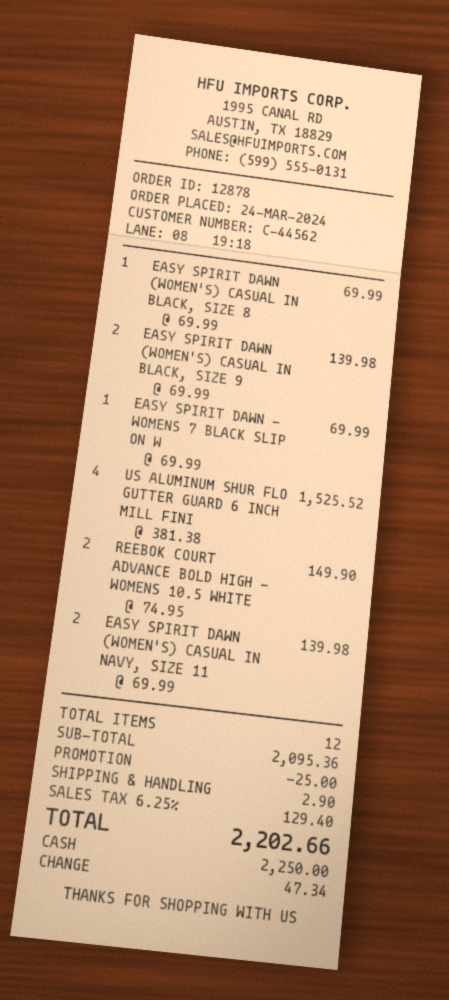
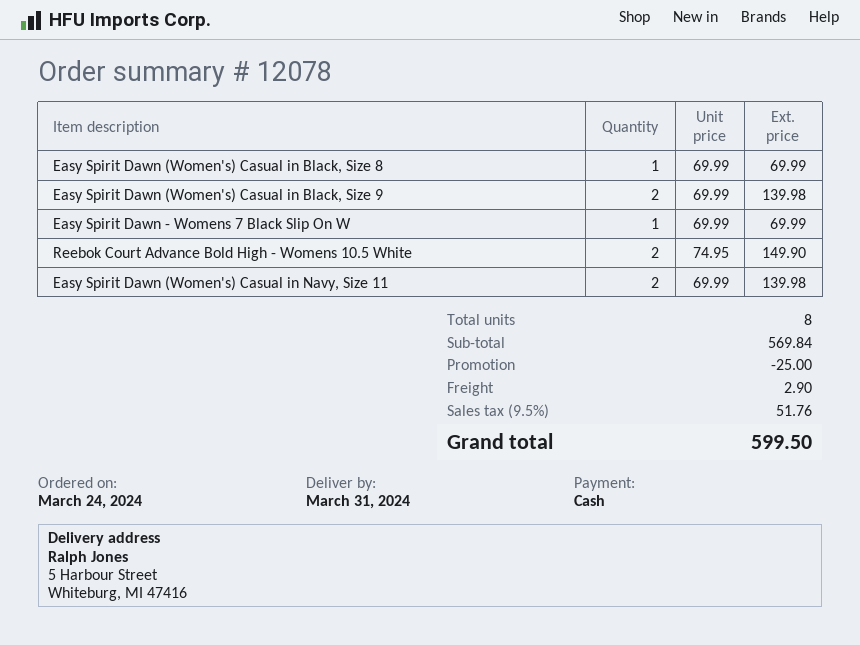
order number: 12878 -> 12078
US ALUMINUM SHUR FLO GUTTER GUARD 6 INCH MILL FINI: 4 x 381.38 = 1525.52 -> none
total quantity: 12 -> 8
subtotal: 2095.36 -> 569.84
tax: 6.25% = 129.40 -> 9.5% = 51.76
total: 2202.66 -> 599.50

